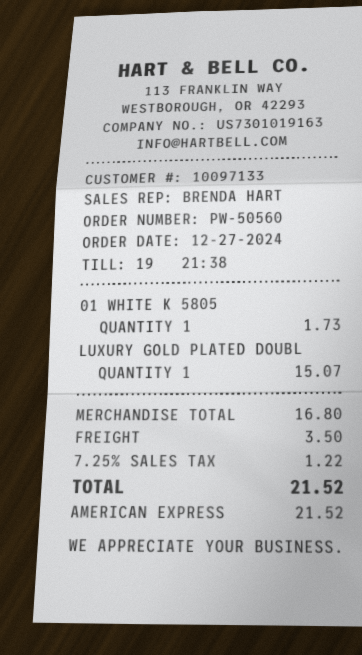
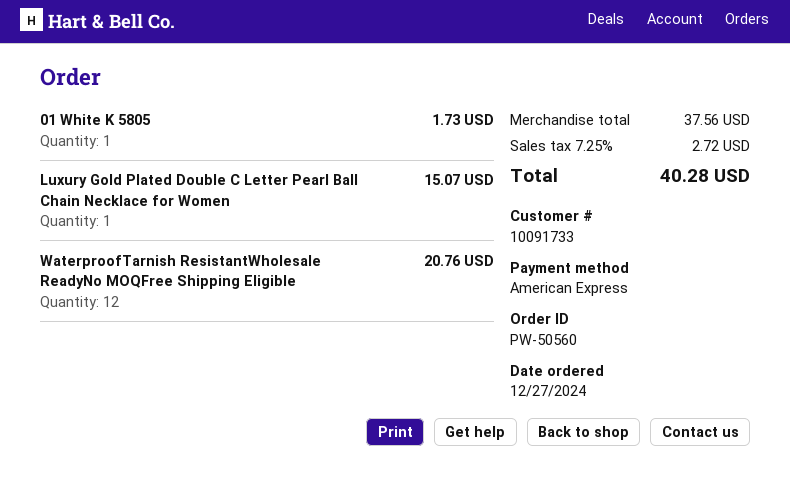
customer number: 10097133 -> 10091733
WaterproofTarnish ResistantWholesale ReadyNo MOQFree Shipping Eligible: none -> 12 for 20.76
subtotal: 16.80 -> 37.56
shipping: 3.50 -> none
tax: 7.25% = 1.22 -> 7.25% = 2.72
total: 21.52 -> 40.28

